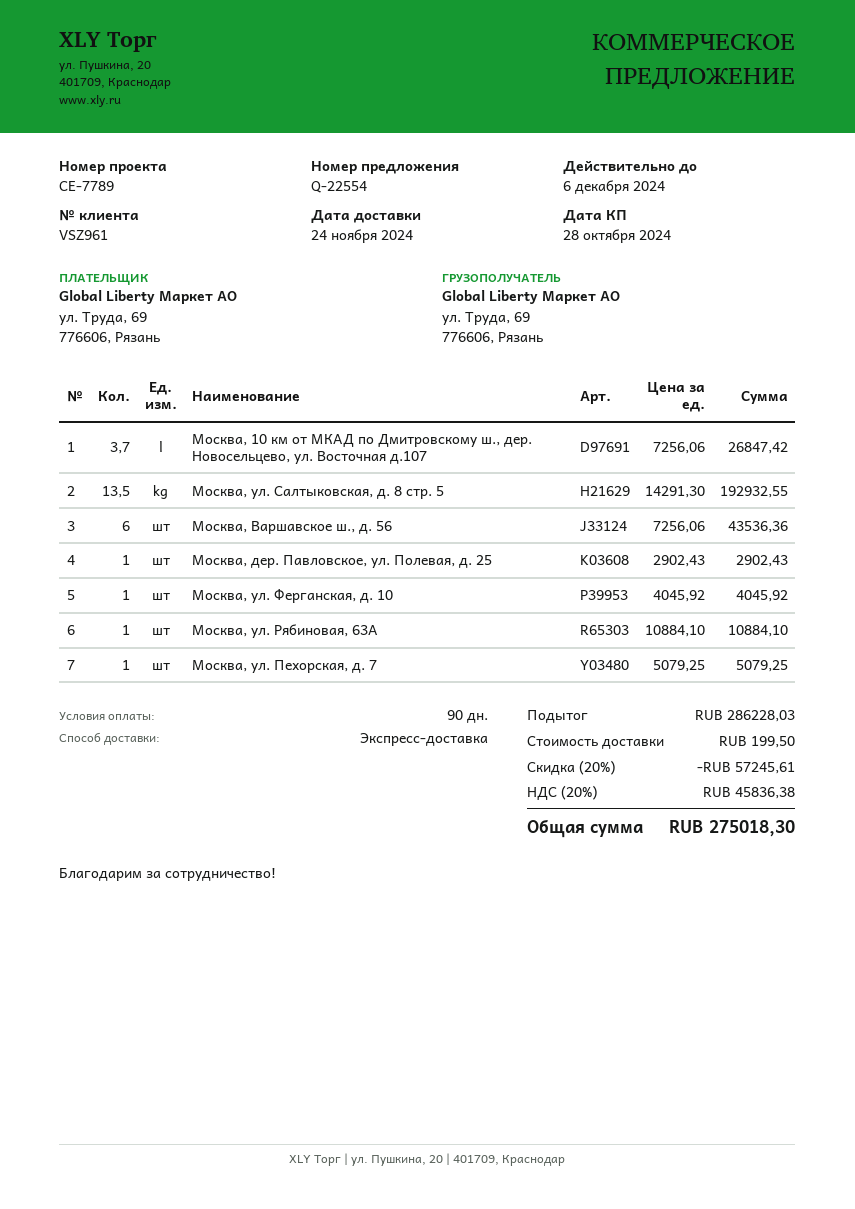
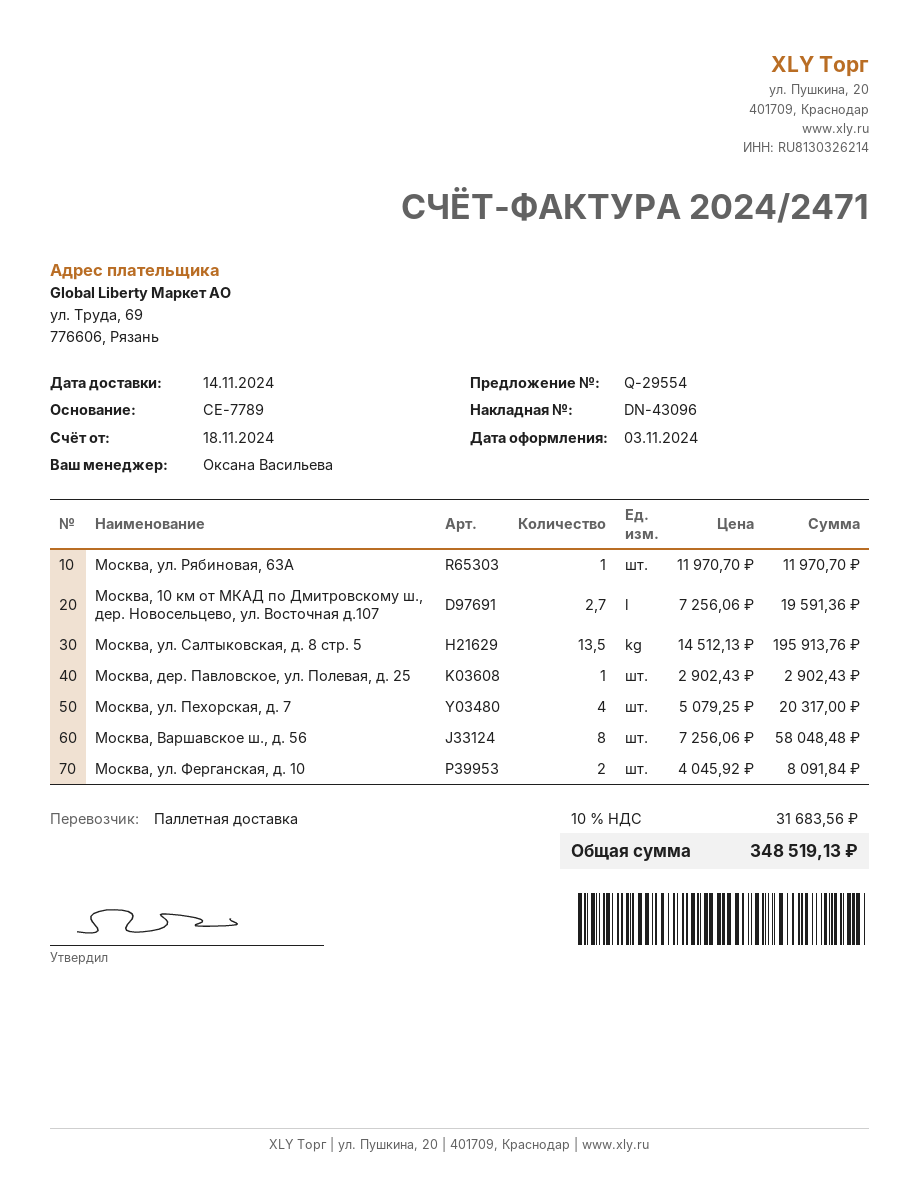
quote number: Q-22554 -> Q-29554
delivery date: 2024-11-24 -> 2024-11-14
shipping method: express -> pallet freight
Москва, 10 км от МКАД по Дмитровскому ш., дер. Новосельцево, ул. Восточная д.107: 3.7 x 7256.06 = 26847.42 -> 2.7 x 7256.06 = 19591.36
Москва, ул. Салтыковская, д. 8 стр. 5: 13.5 x 14291.30 = 192932.55 -> 13.5 x 14512.13 = 195913.76
Москва, Варшавское ш., д. 56: 6 x 7256.06 = 43536.36 -> 8 x 7256.06 = 58048.48
Москва, ул. Ферганская, д. 10: 1 x 4045.92 = 4045.92 -> 2 x 4045.92 = 8091.84
Москва, ул. Рябиновая, 63А: 1 x 10884.10 = 10884.10 -> 1 x 11970.70 = 11970.70
Москва, ул. Пехорская, д. 7: 1 x 5079.25 = 5079.25 -> 4 x 5079.25 = 20317.00
discount: 20% = 57245.61 -> none
shipping: 199.50 -> none
tax: 20% = 45836.38 -> 10% = 31683.56
total: 275018.30 -> 348519.13

